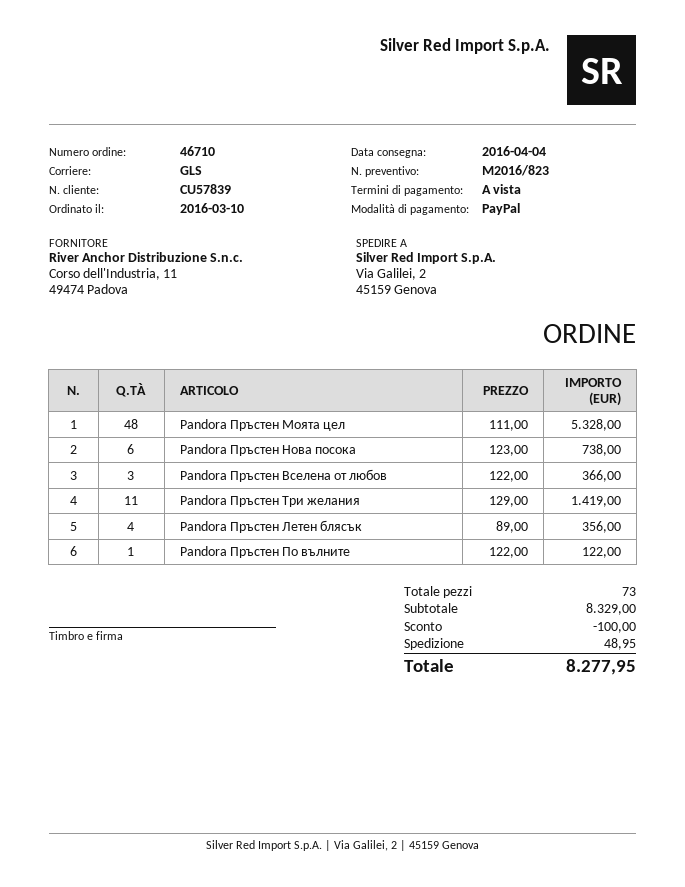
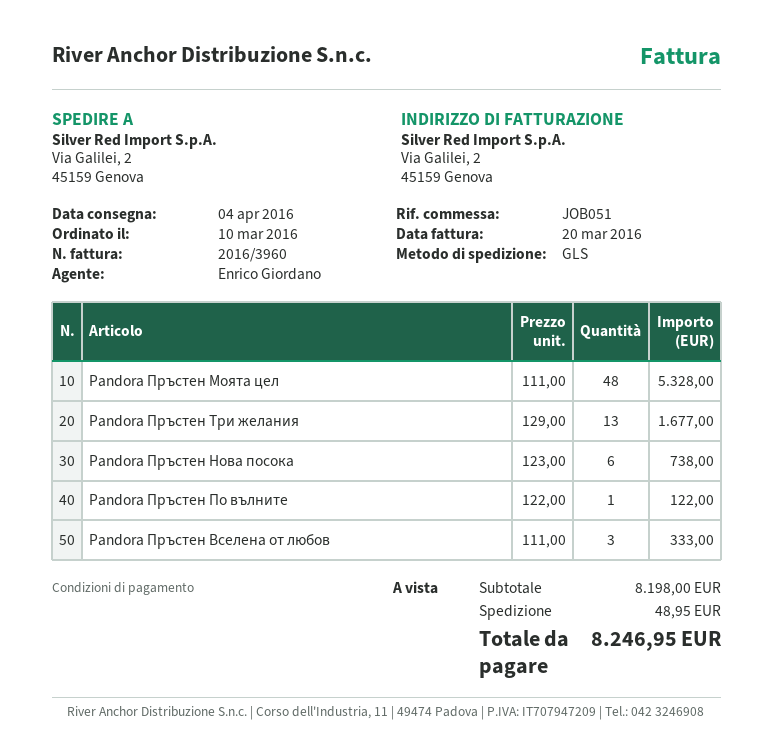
Pandora Пръстен Вселена от любов: 3 x 122.00 = 366.00 -> 3 x 111.00 = 333.00
Pandora Пръстен Три желания: 11 x 129.00 = 1419.00 -> 13 x 129.00 = 1677.00
Pandora Пръстен Летен блясък: 4 x 89.00 = 356.00 -> none
subtotal: 8329.00 -> 8198.00
discount: 100.00 -> none
total: 8277.95 -> 8246.95

